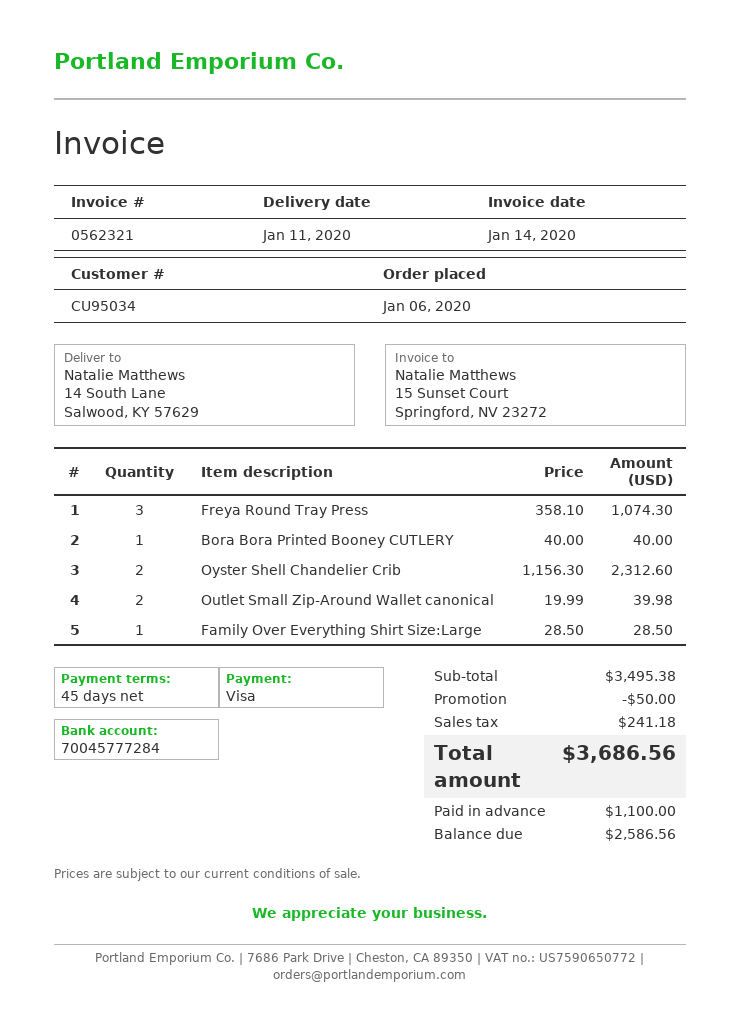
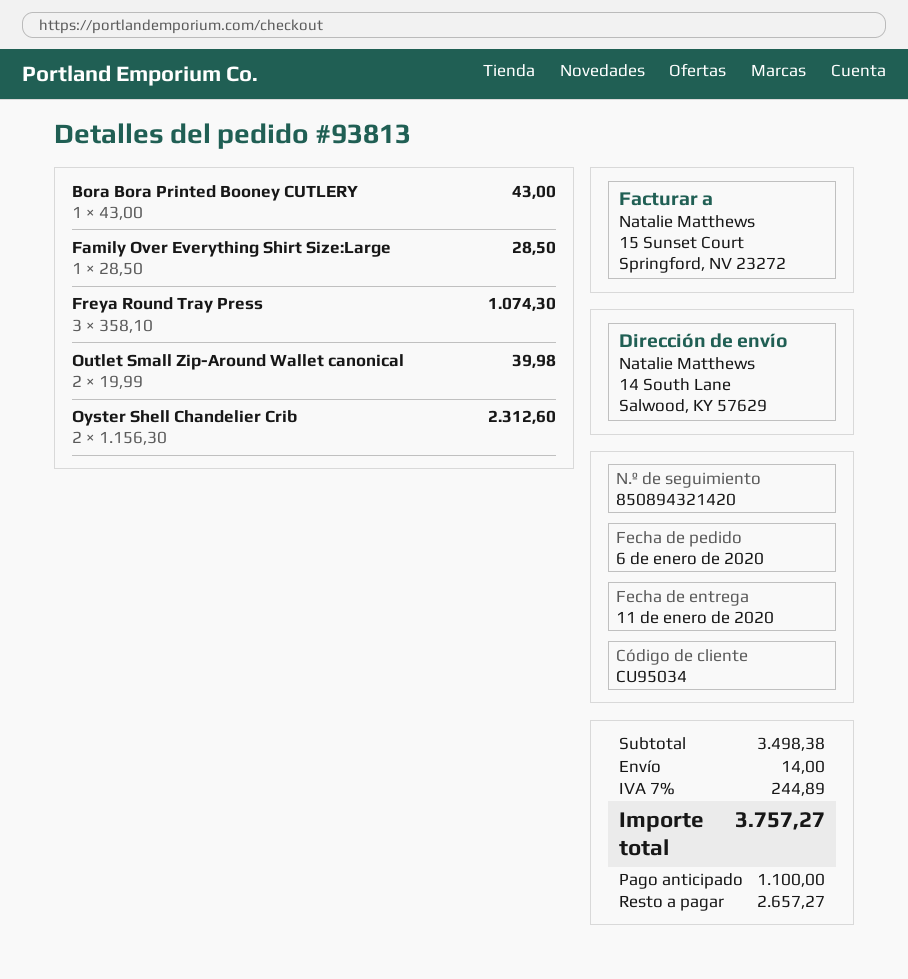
Bora Bora Printed Booney CUTLERY: 1 x 40.00 = 40.00 -> 1 x 43.00 = 43.00
subtotal: 3495.38 -> 3498.38
discount: 50.00 -> none
shipping: none -> 14.00
tax: 241.18 -> 244.89
total: 3686.56 -> 3757.27
balance: 2586.56 -> 2657.27

